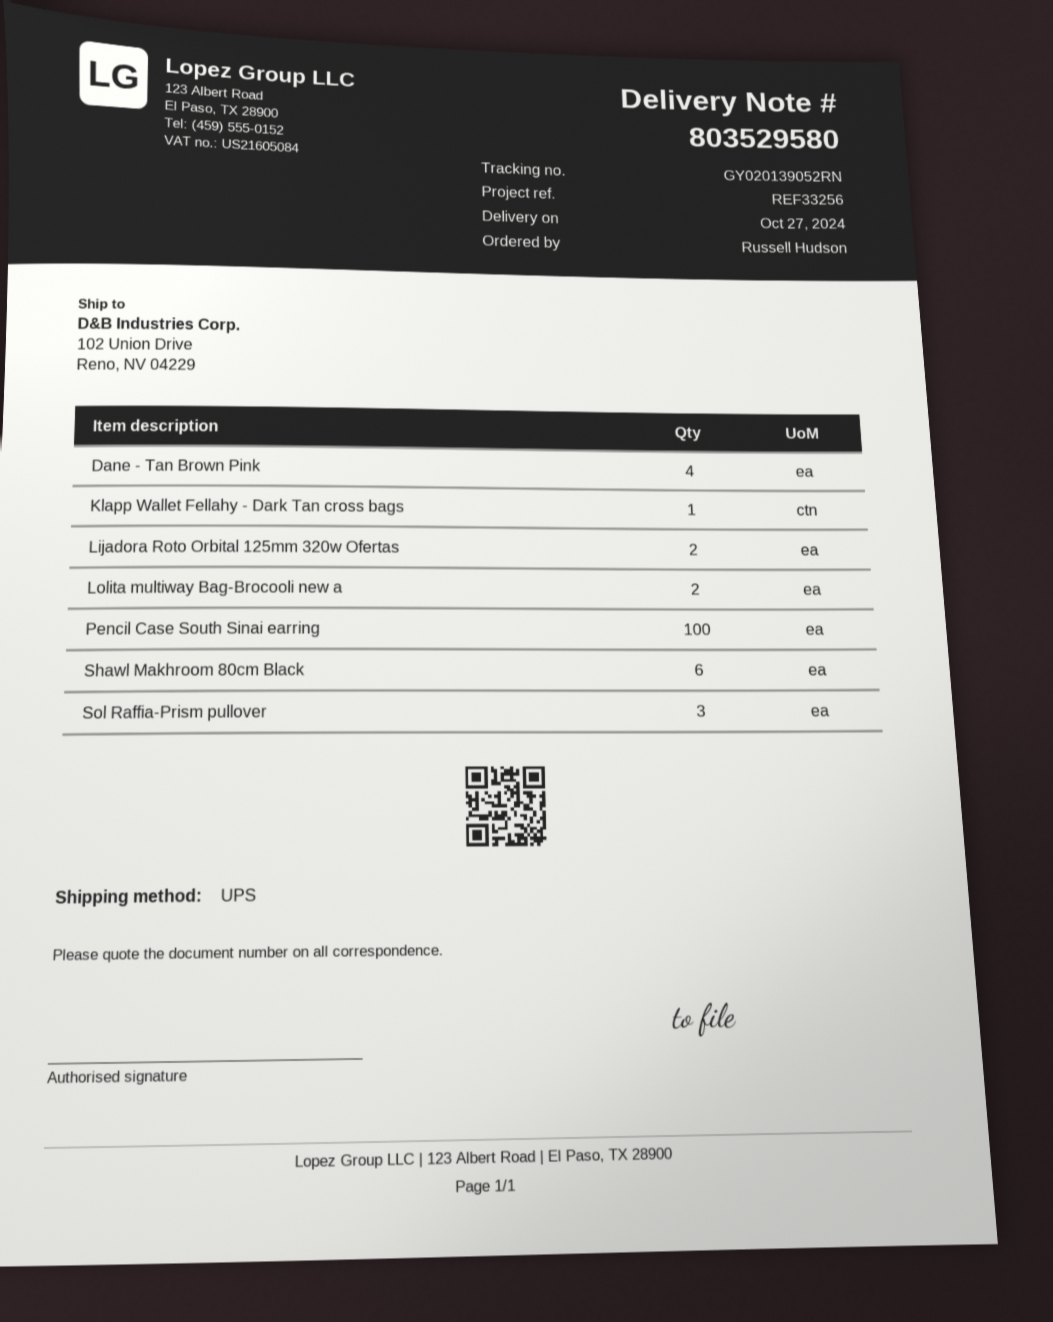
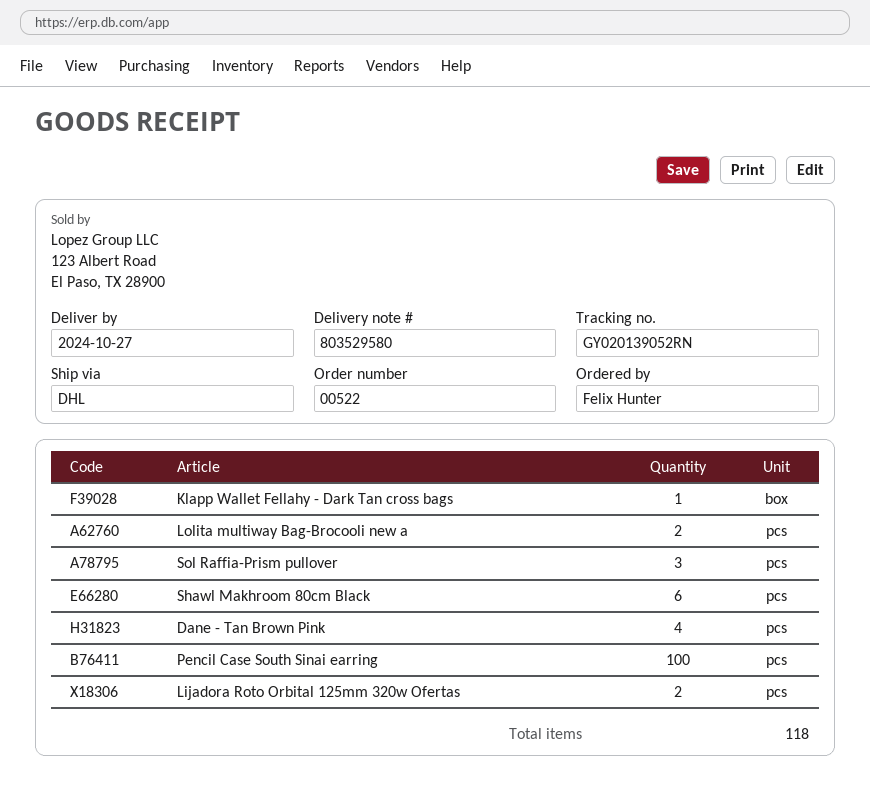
ordered by: Russell Hudson -> Felix Hunter
shipping method: UPS -> DHL

